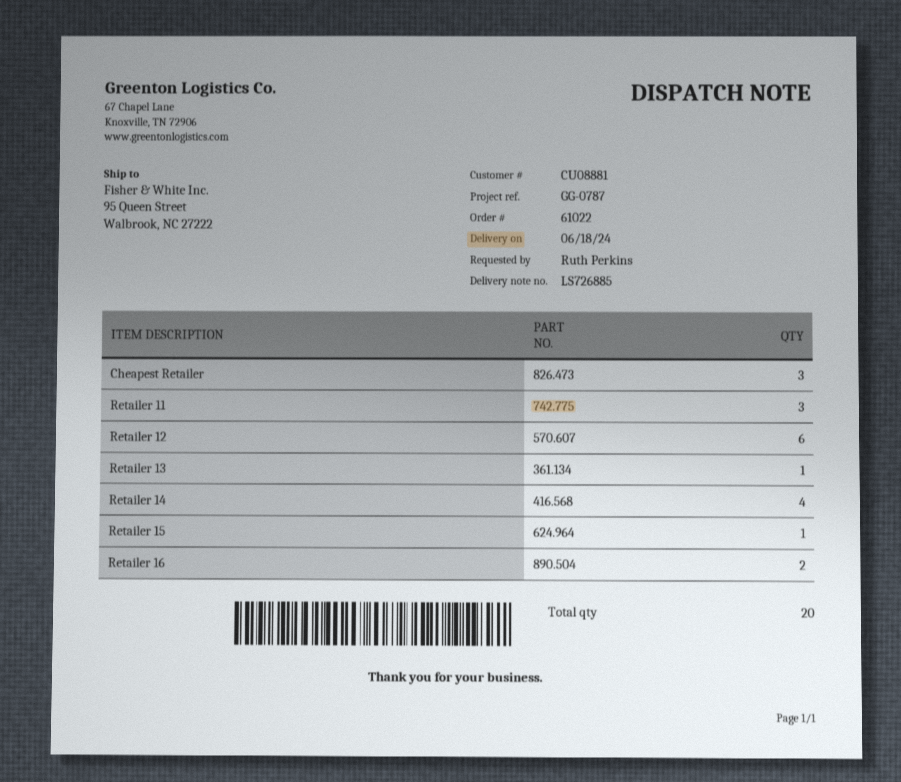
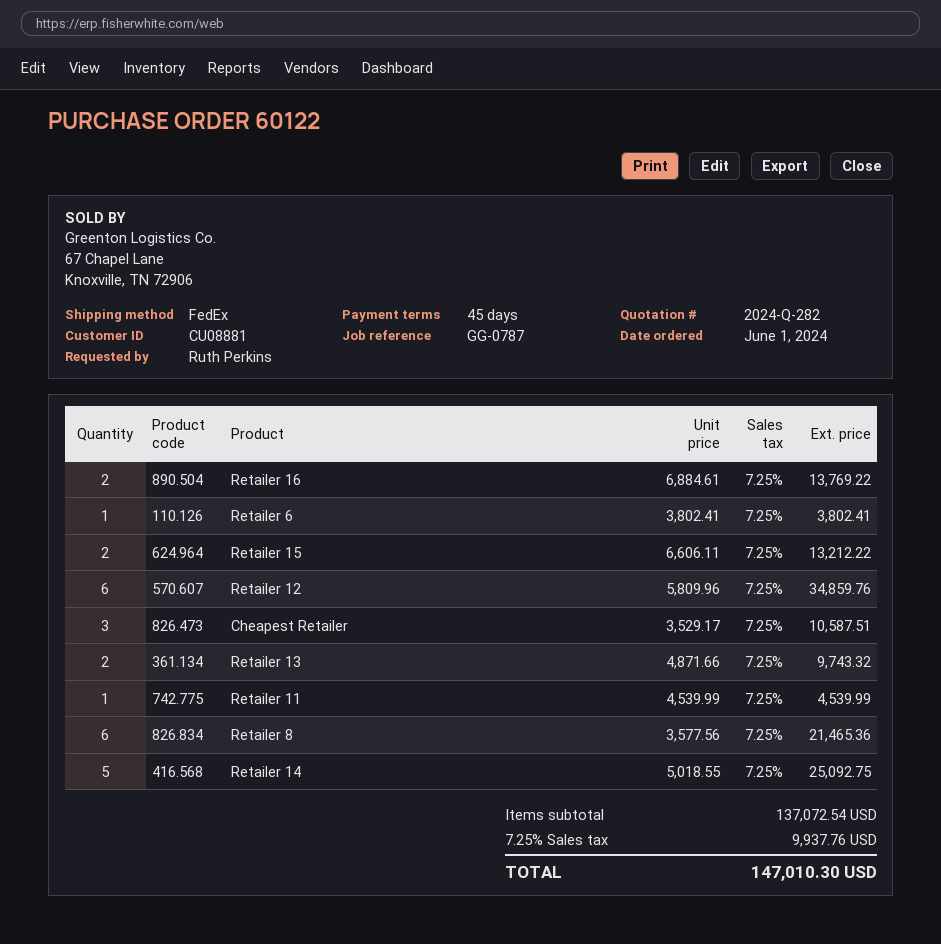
order number: 61022 -> 60122
Retailer 11: 3 -> 1
Retailer 13: 1 -> 2
Retailer 14: 4 -> 5
Retailer 15: 1 -> 2
Retailer 6: none -> 1
Retailer 8: none -> 6

